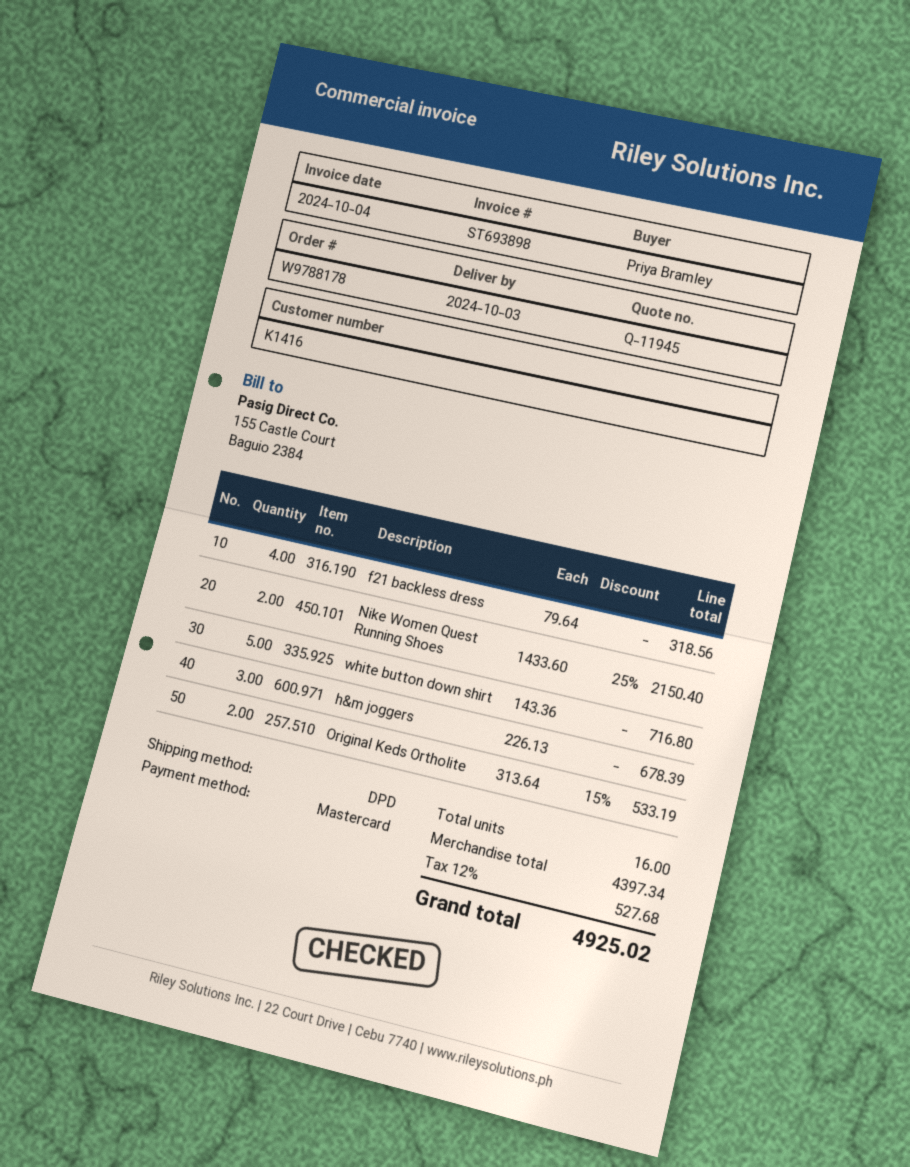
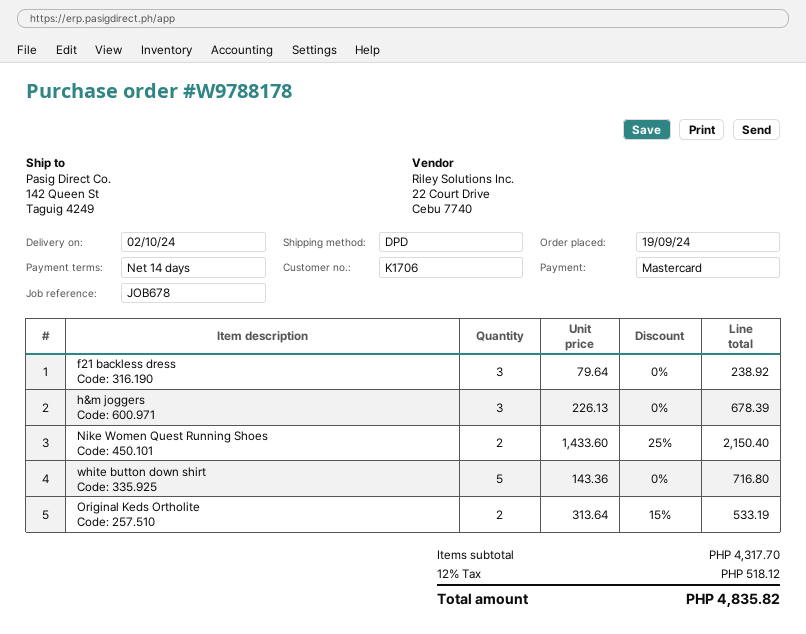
delivery date: 2024-10-03 -> 2024-10-02
customer number: K1416 -> K1706
f21 backless dress: 4 x 79.64 = 318.56 -> 3 x 79.64 = 238.92
subtotal: 4397.34 -> 4317.70
tax: 12% = 527.68 -> 12% = 518.12
total: 4925.02 -> 4835.82

